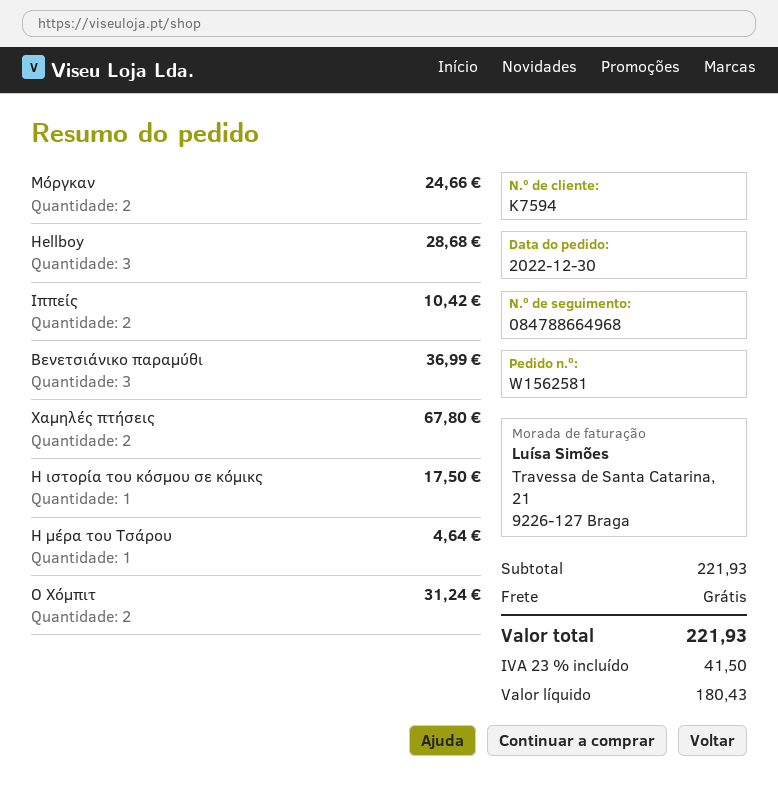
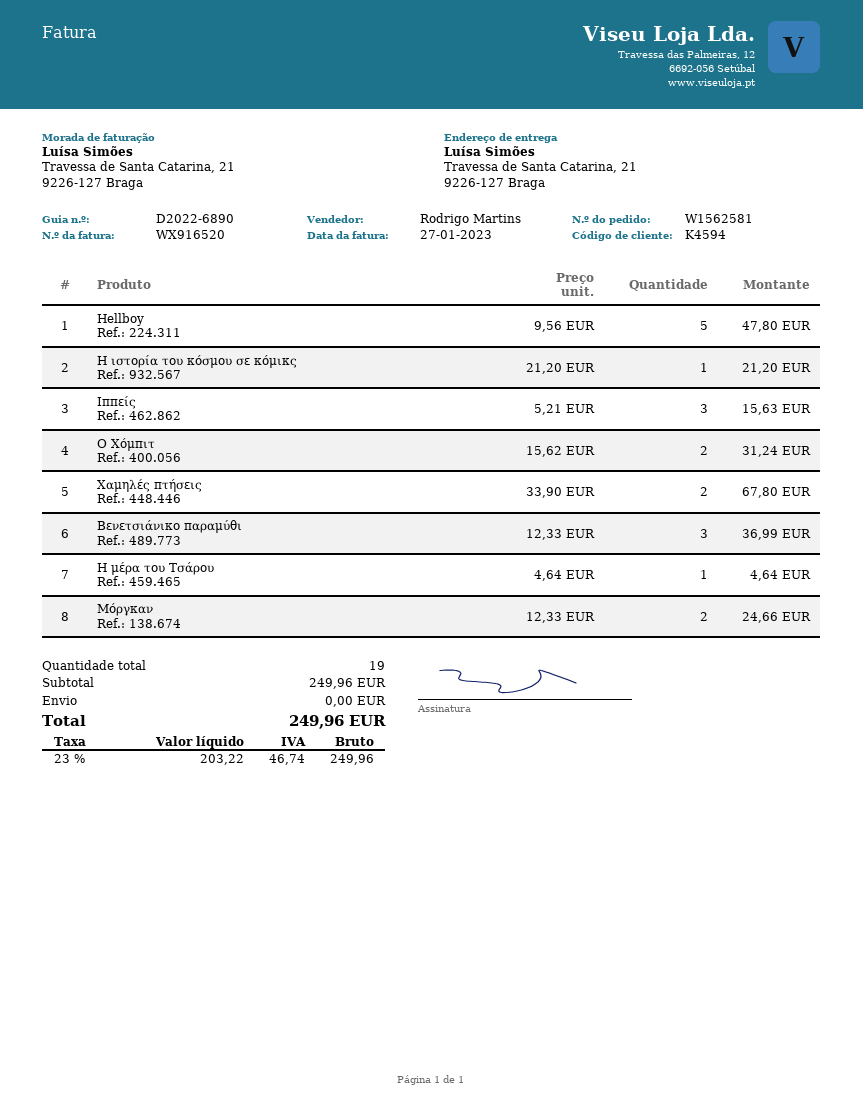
customer number: K7594 -> K4594
Hellboy: 3 for 28.68 -> 5 for 47.80
Ιππείς: 2 for 10.42 -> 3 for 15.63
Η ιστορία του κόσμου σε κόμικς: 1 for 17.50 -> 1 for 21.20
subtotal: 221.93 -> 249.96
net: 180.43 -> 203.22
tax: 23% = 41.50 -> 23% = 46.74
total: 221.93 -> 249.96

